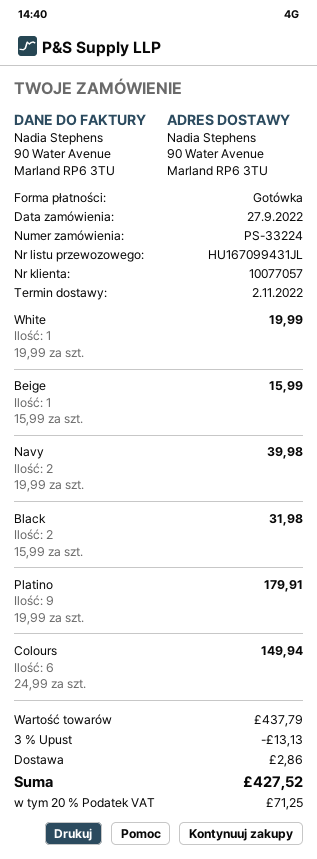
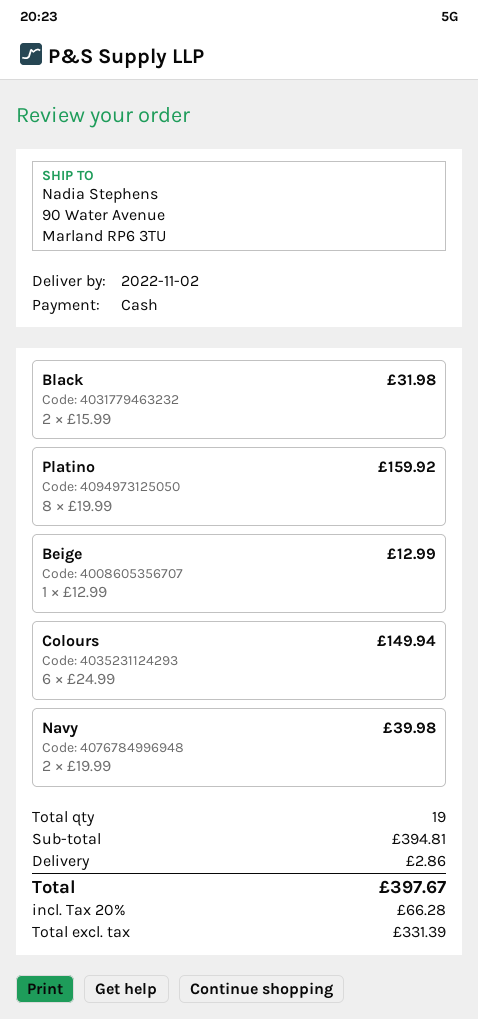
White: 1 x 19.99 = 19.99 -> none
Beige: 1 x 15.99 = 15.99 -> 1 x 12.99 = 12.99
Platino: 9 x 19.99 = 179.91 -> 8 x 19.99 = 159.92
subtotal: 437.79 -> 394.81
discount: 3% = 13.13 -> none
tax: 20% = 71.25 -> 20% = 66.28
total: 427.52 -> 397.67

